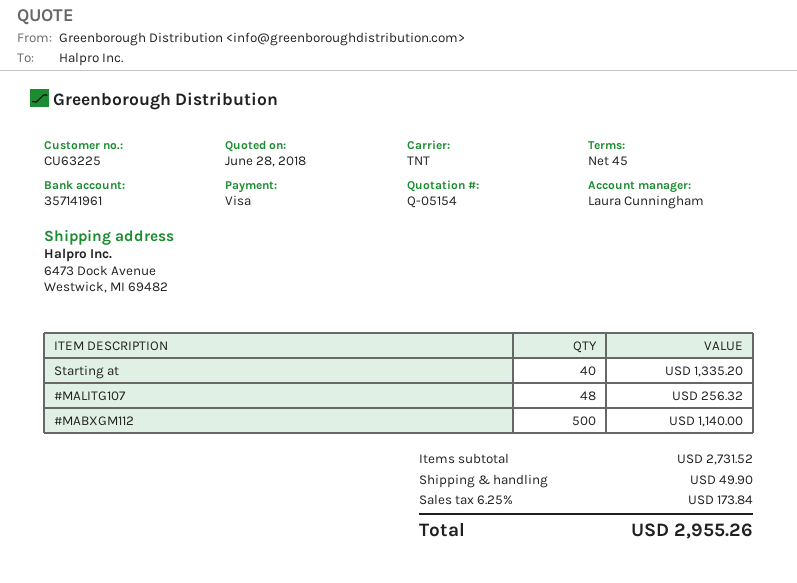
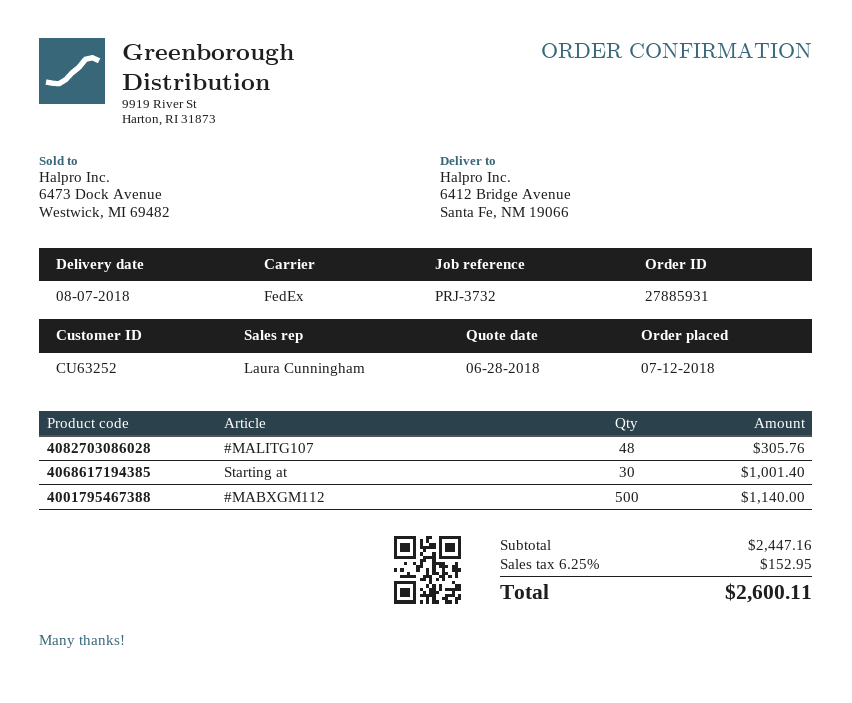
customer number: CU63225 -> CU63252
shipping method: TNT -> FedEx
ship to: 6473 Dock Avenue, Westwick, MI 69482 -> 6412 Bridge Avenue, Santa Fe, NM 19066
Starting at: 40 for 1335.20 -> 30 for 1001.40
#MALITG107: 48 for 256.32 -> 48 for 305.76
subtotal: 2731.52 -> 2447.16
shipping: 49.90 -> none
tax: 6.25% = 173.84 -> 6.25% = 152.95
total: 2955.26 -> 2600.11

